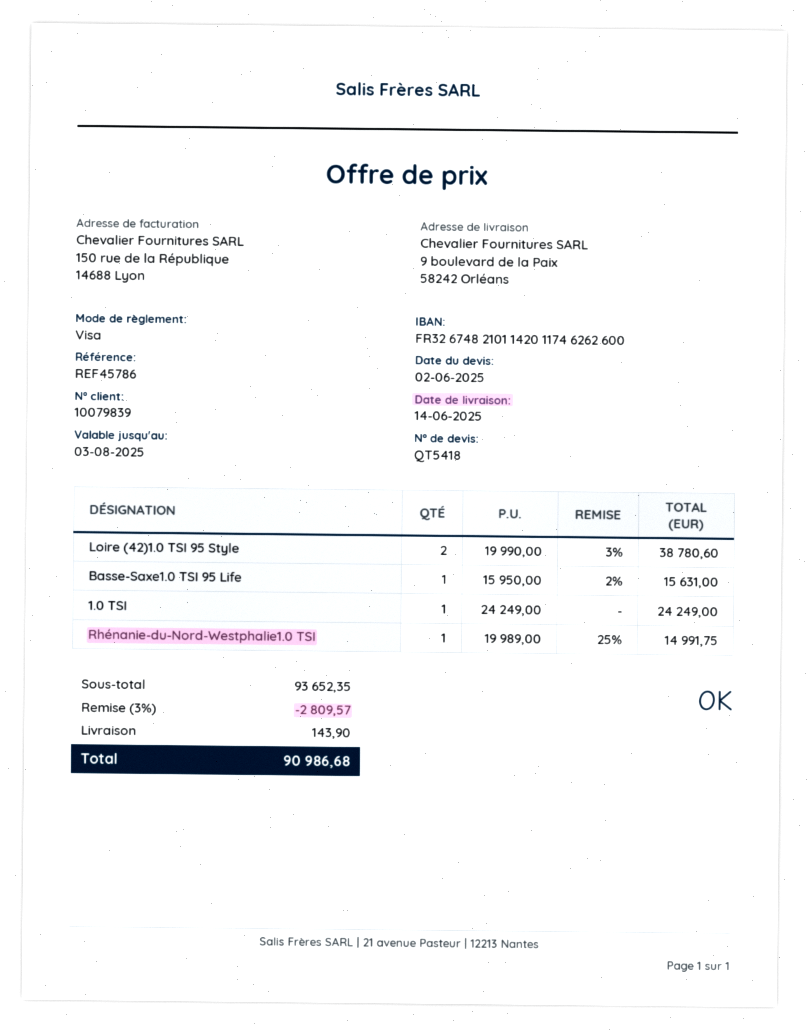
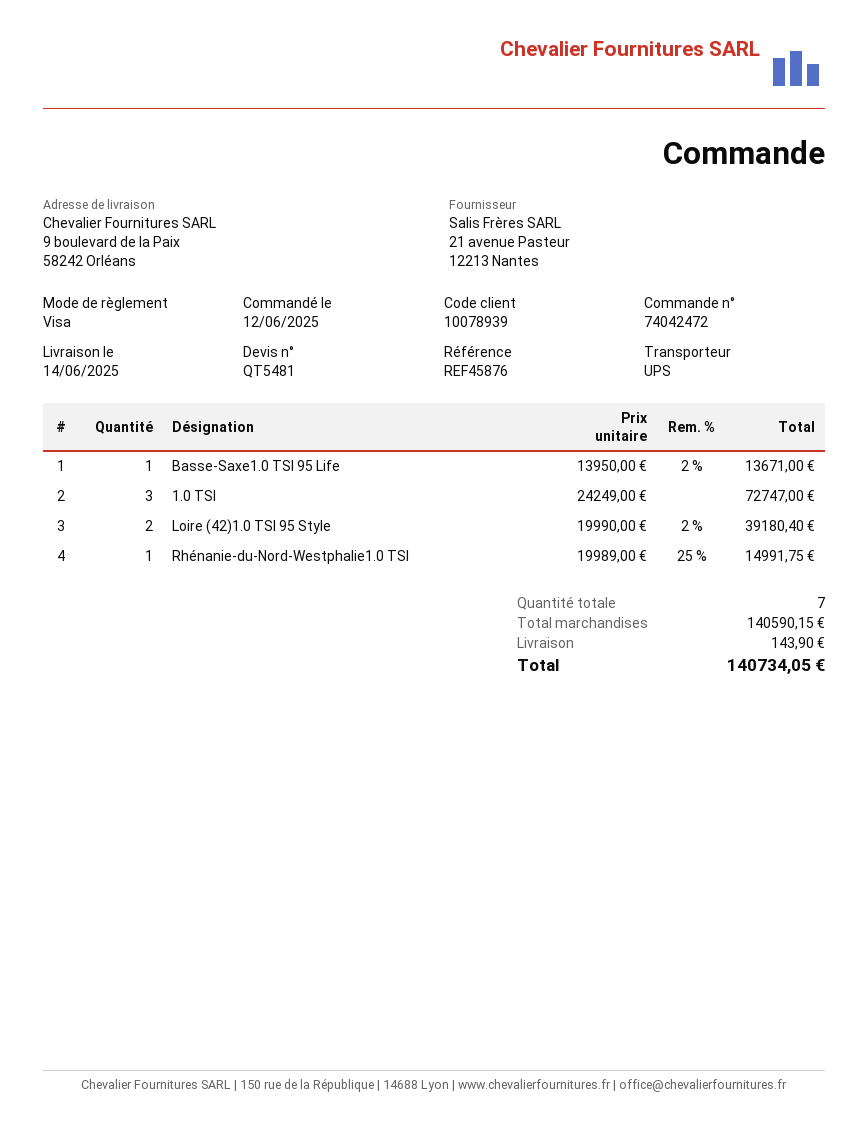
quote number: QT5418 -> QT5481
customer number: 10079839 -> 10078939
reference: REF45786 -> REF45876
Loire (42)1.0 TSI 95 Style: 2 x 19990.00 - 3% = 38780.60 -> 2 x 19990.00 - 2% = 39180.40
Basse-Saxe1.0 TSI 95 Life: 1 x 15950.00 - 2% = 15631.00 -> 1 x 13950.00 - 2% = 13671.00
1.0 TSI: 1 x 24249.00 = 24249.00 -> 3 x 24249.00 = 72747.00
subtotal: 93652.35 -> 140590.15
discount: 3% = 2809.57 -> none
total: 90986.68 -> 140734.05

